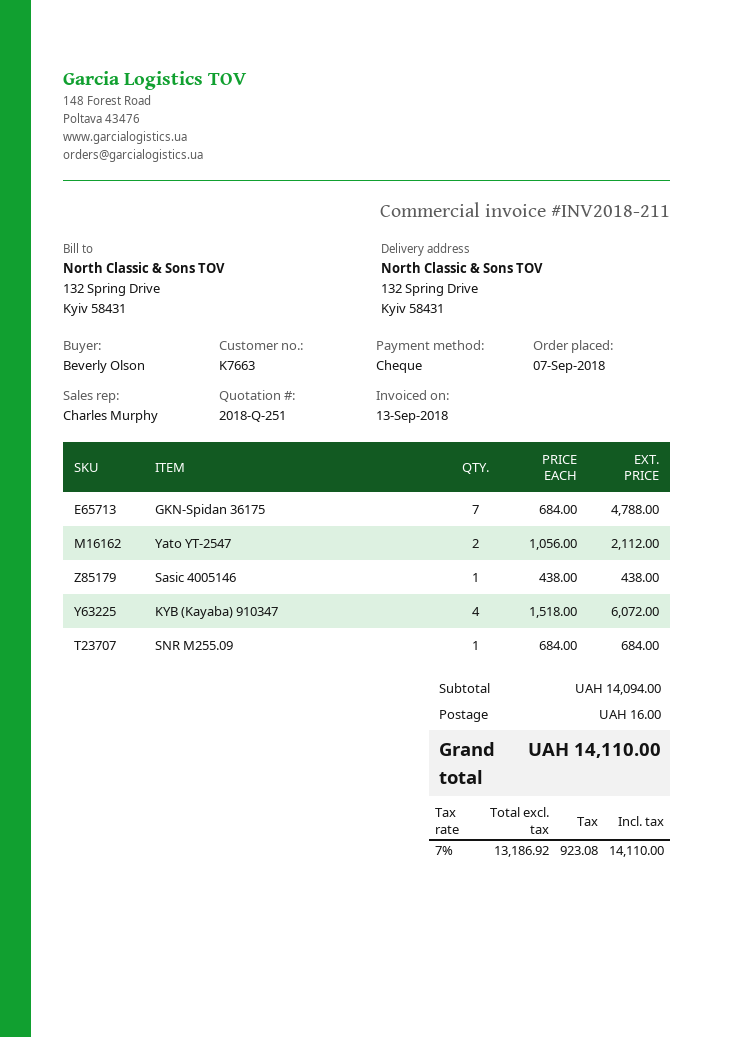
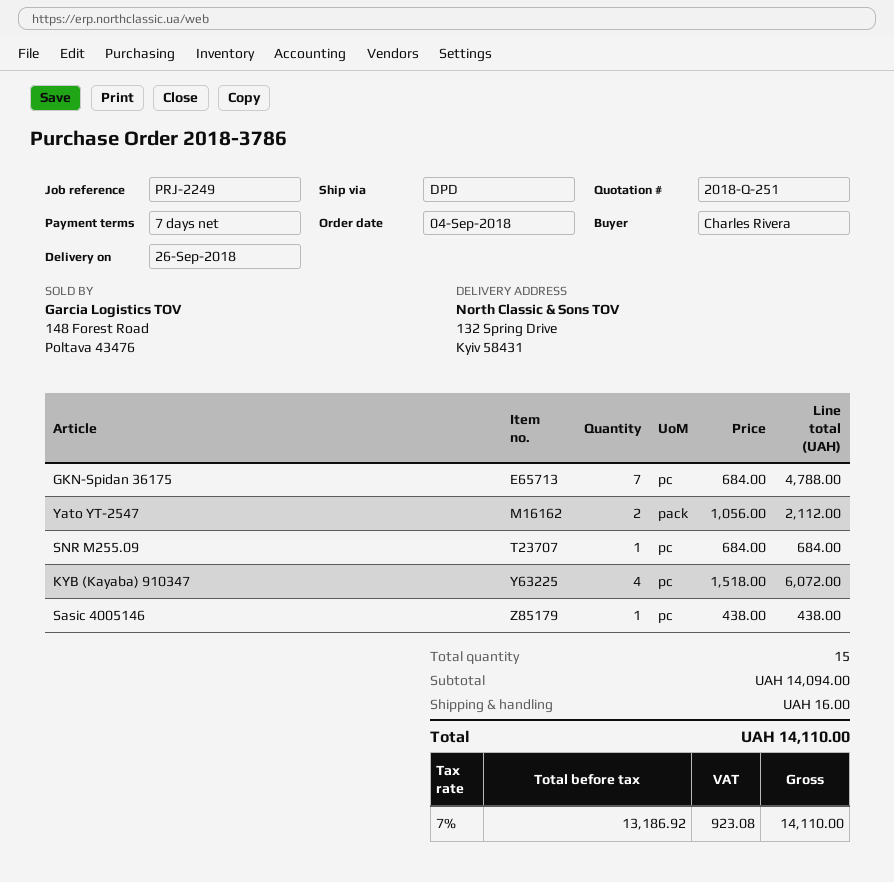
order date: 2018-09-07 -> 2018-09-04
ordered by: Beverly Olson -> Charles Rivera

